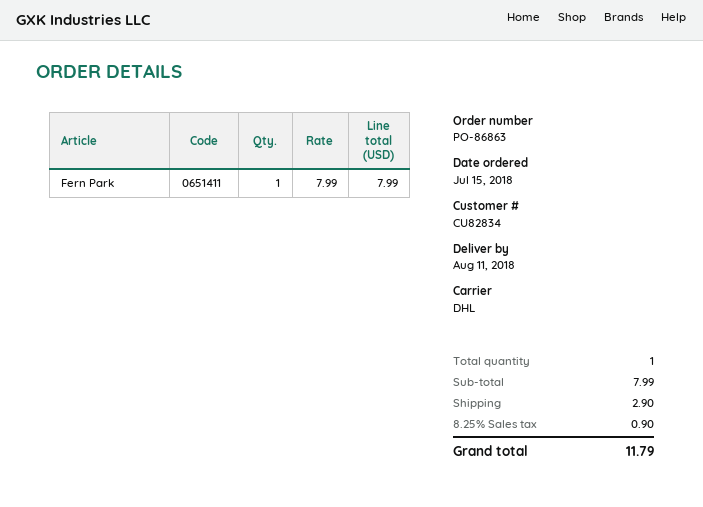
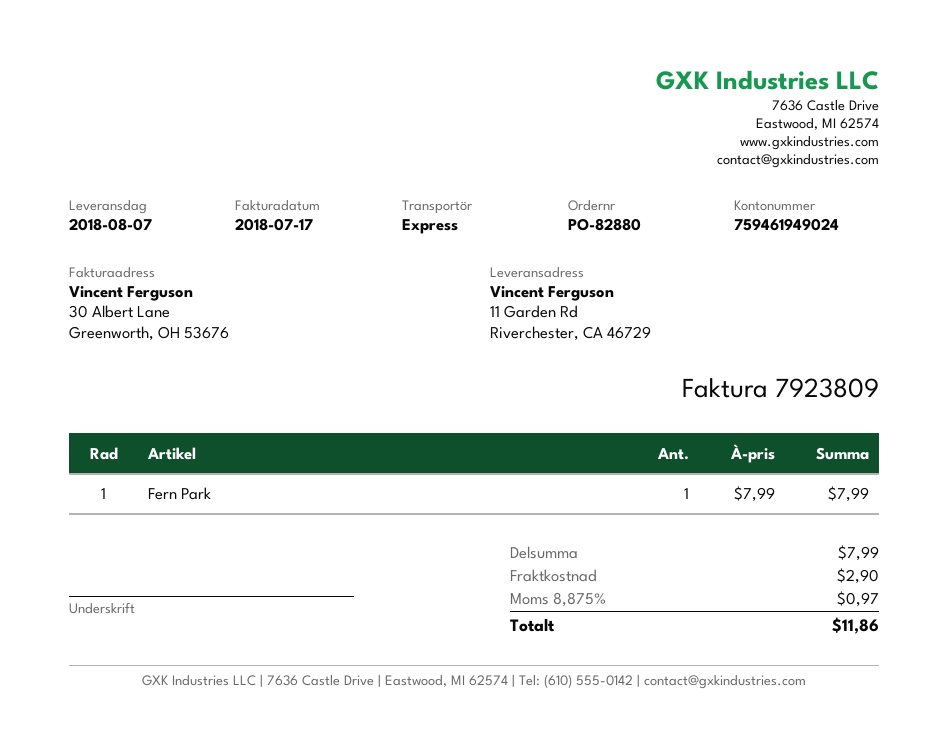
order number: PO-86863 -> PO-82880
delivery date: 2018-08-11 -> 2018-08-07
shipping method: DHL -> express
tax: 8.25% = 0.90 -> 8.875% = 0.97
total: 11.79 -> 11.86

